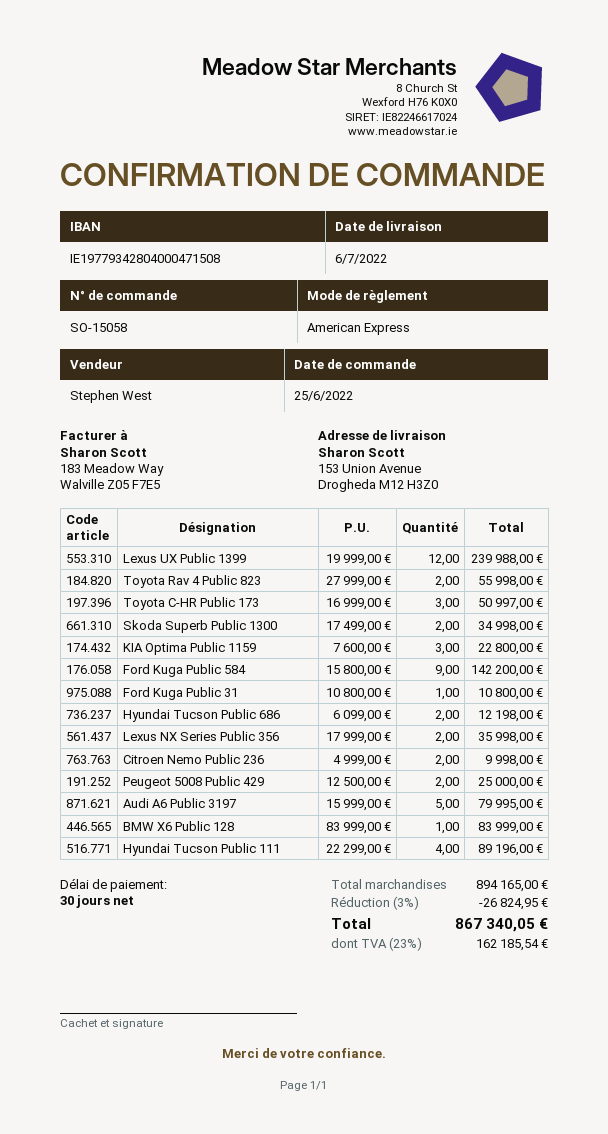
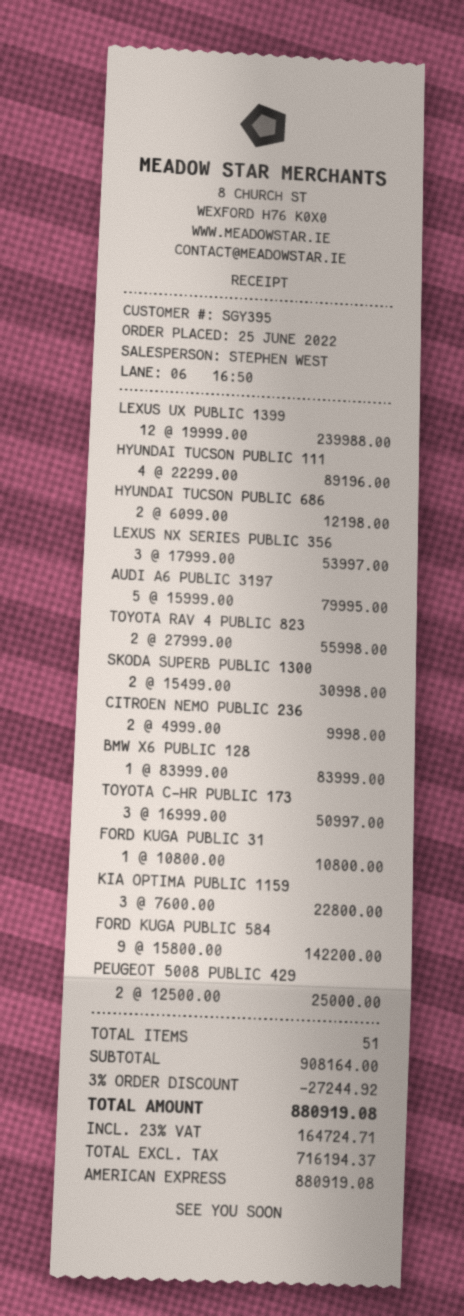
Skoda Superb Public 1300: 2 x 17499.00 = 34998.00 -> 2 x 15499.00 = 30998.00
Lexus NX Series Public 356: 2 x 17999.00 = 35998.00 -> 3 x 17999.00 = 53997.00
subtotal: 894165.00 -> 908164.00
discount: 3% = 26824.95 -> 3% = 27244.92
tax: 23% = 162185.54 -> 23% = 164724.71
total: 867340.05 -> 880919.08

